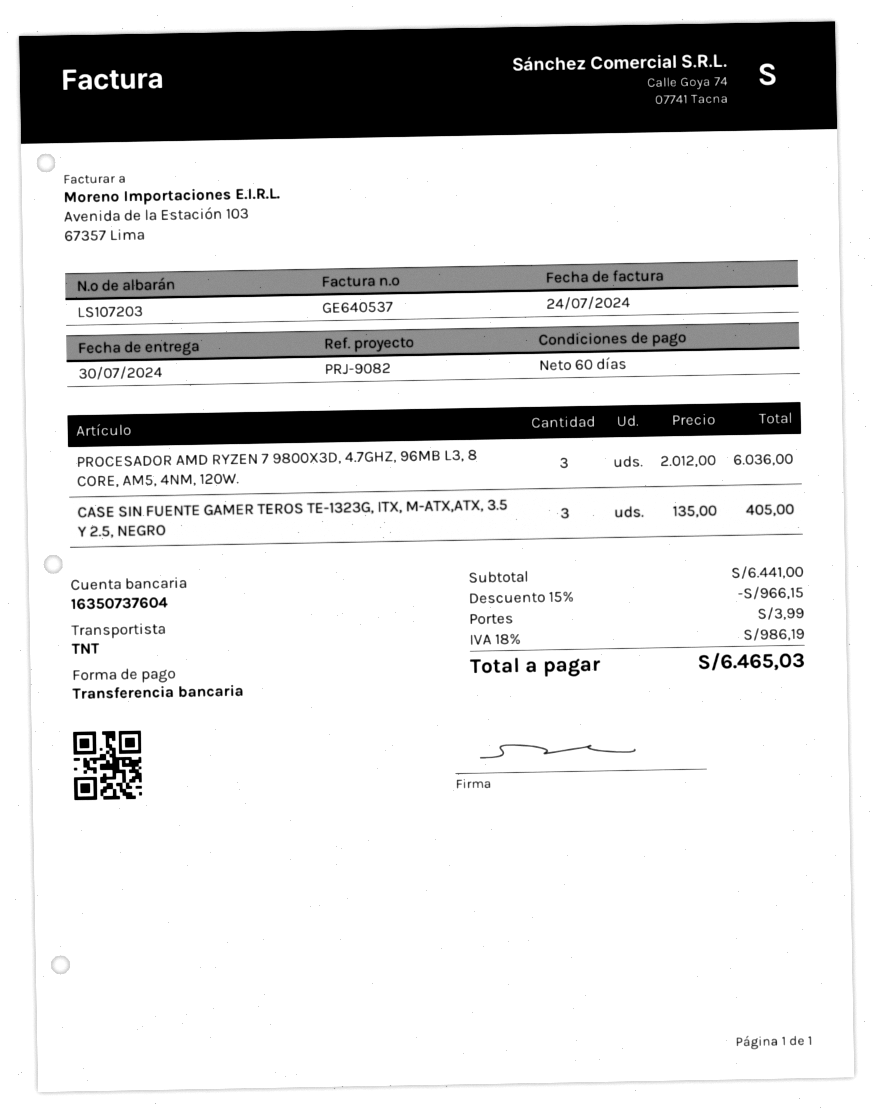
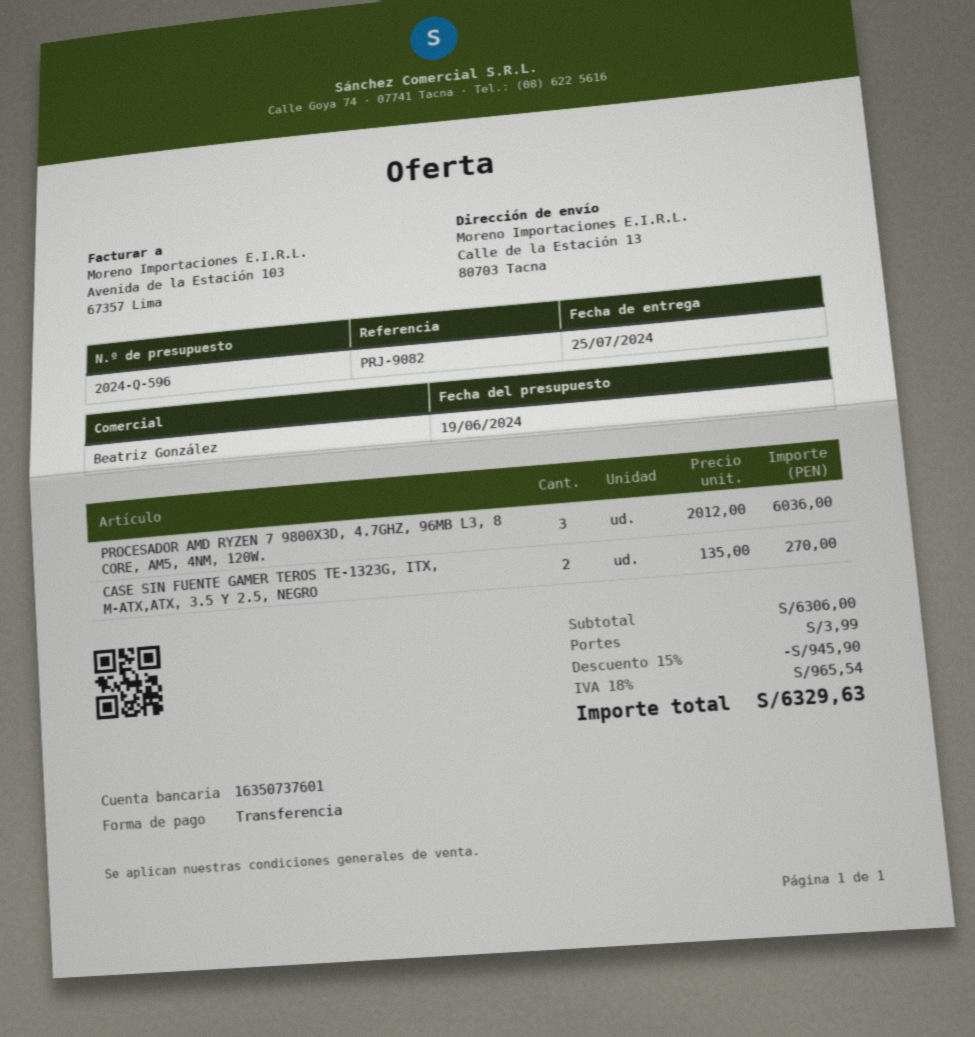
delivery date: 2024-07-30 -> 2024-07-25
bank account: 16350737604 -> 16350737601
CASE SIN FUENTE GAMER TEROS TE-1323G, ITX, M-ATX,ATX, 3.5 Y 2.5, NEGRO: 3 x 135.00 = 405.00 -> 2 x 135.00 = 270.00
subtotal: 6441.00 -> 6306.00
discount: 15% = 966.15 -> 15% = 945.90
tax: 18% = 986.19 -> 18% = 965.54
total: 6465.03 -> 6329.63

